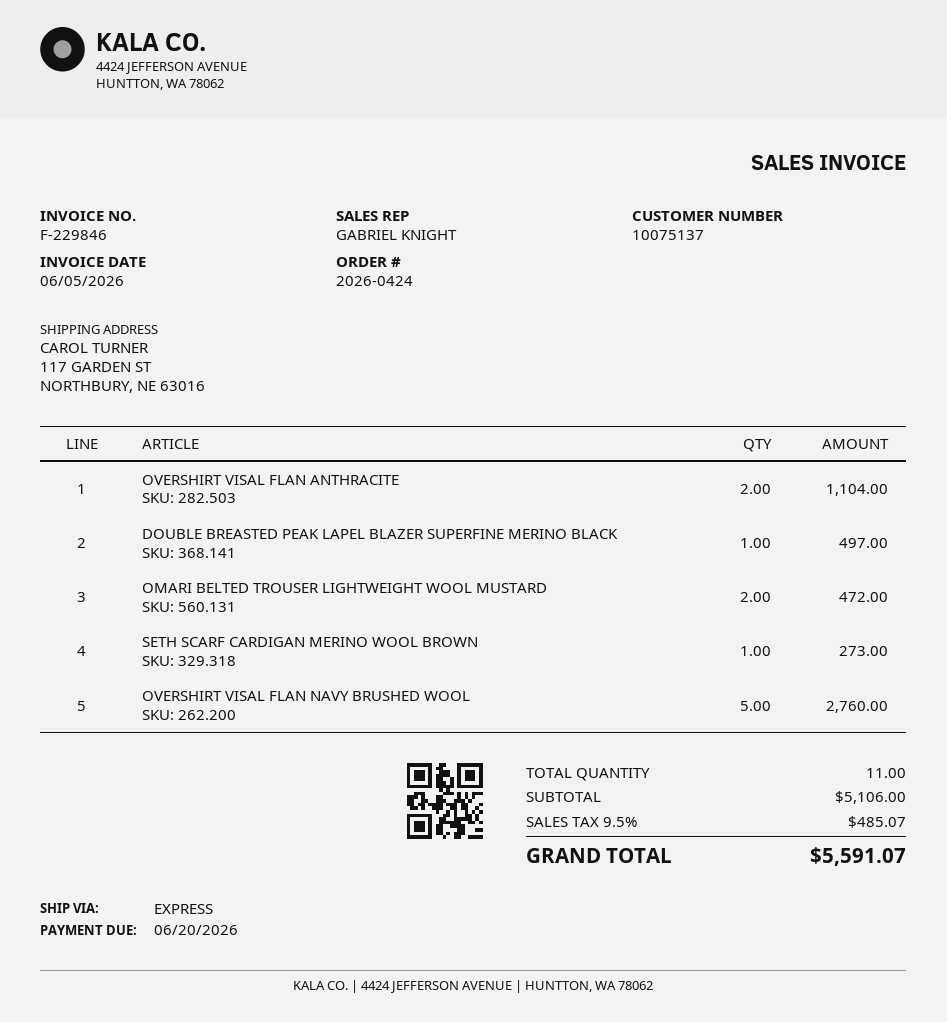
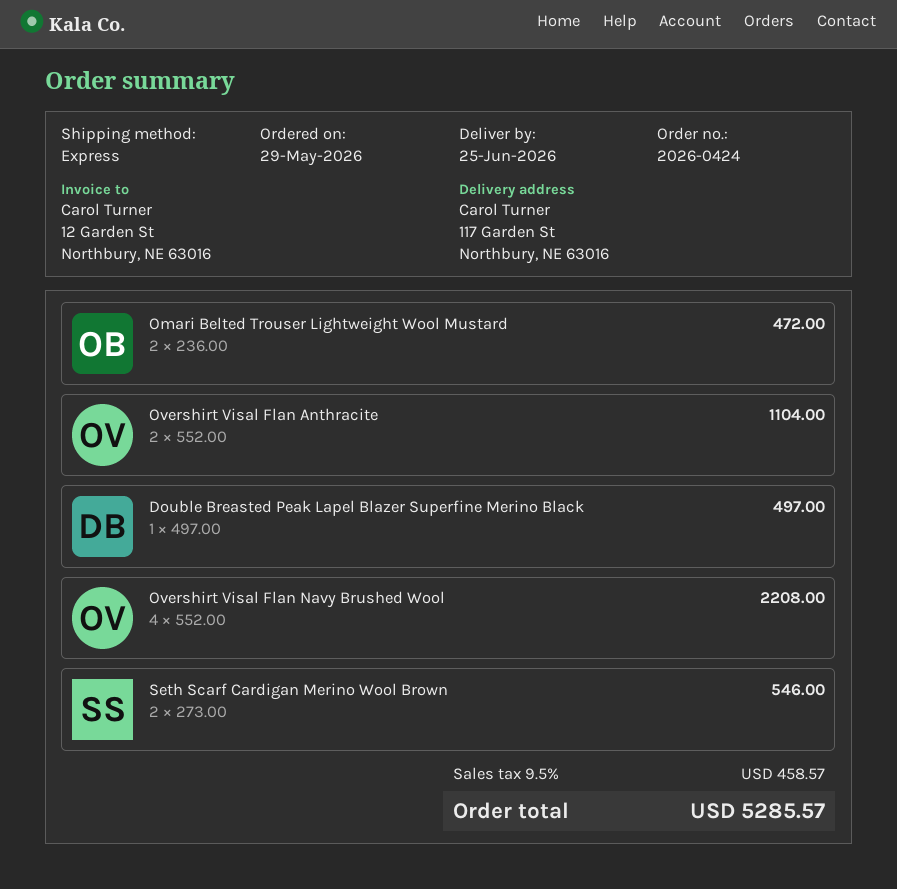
SETH SCARF CARDIGAN MERINO WOOL BROWN: 1 for 273.00 -> 2 for 546.00
OVERSHIRT VISAL FLAN NAVY BRUSHED WOOL: 5 for 2760.00 -> 4 for 2208.00
tax: 9.5% = 485.07 -> 9.5% = 458.57
total: 5591.07 -> 5285.57

